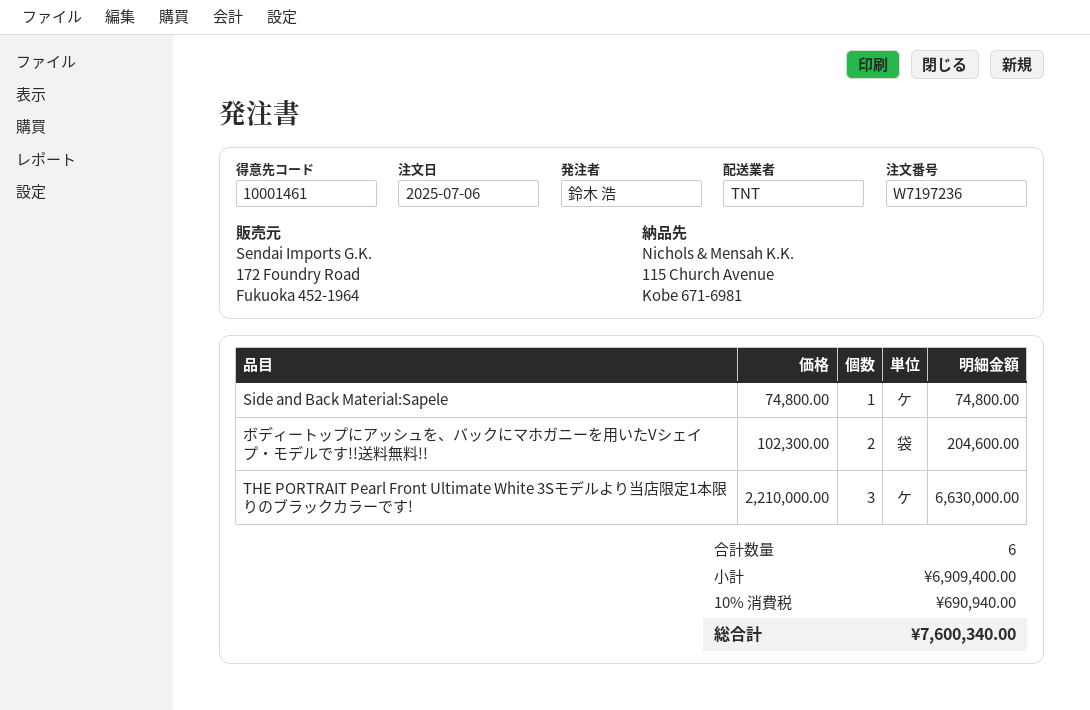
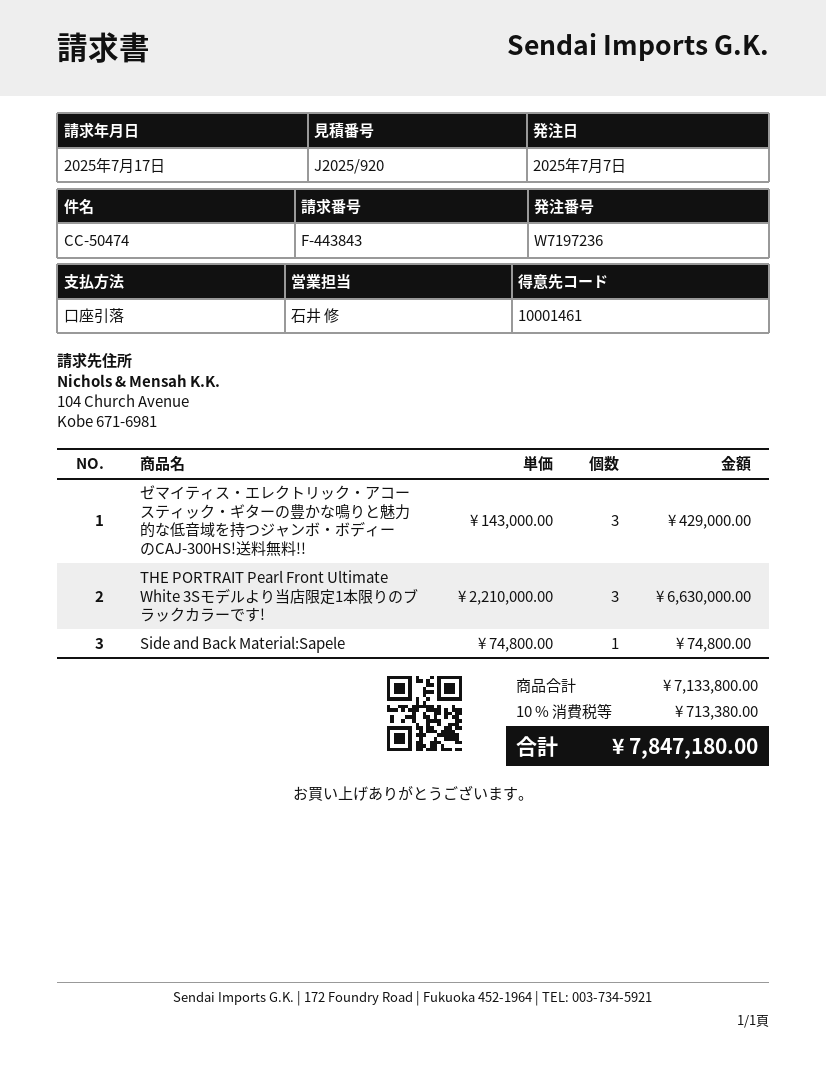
order date: 2025-07-06 -> 2025-07-07
ボディートップにアッシュを、バックにマホガニーを用いたVシェイプ・モデルです!!送料無料!!: 2 x 102300.00 = 204600.00 -> none
ゼマイティス・エレクトリック・アコースティック・ギターの豊かな鳴りと魅力的な低音域を持つジャンボ・ボディーのCAJ-300HS!送料無料!!: none -> 3 x 143000.00 = 429000.00
subtotal: 6909400.00 -> 7133800.00
tax: 10% = 690940.00 -> 10% = 713380.00
total: 7600340.00 -> 7847180.00

